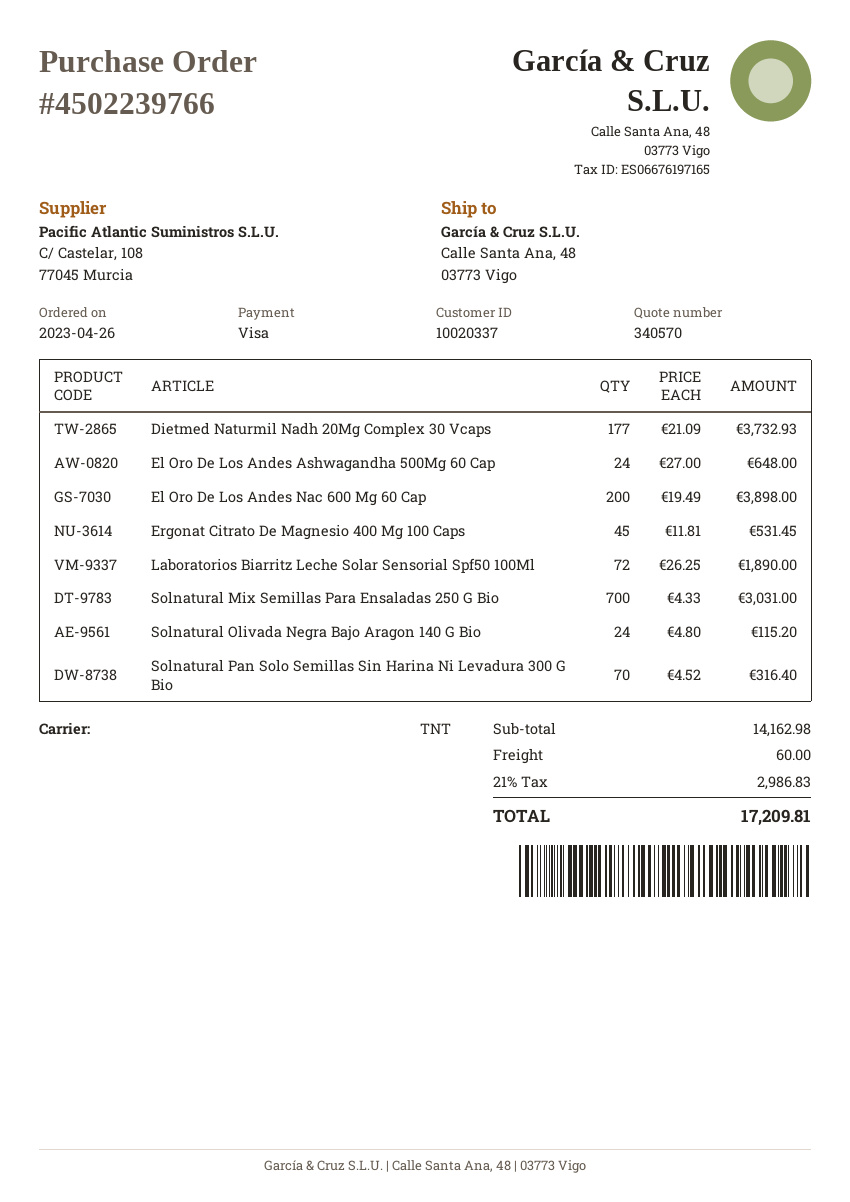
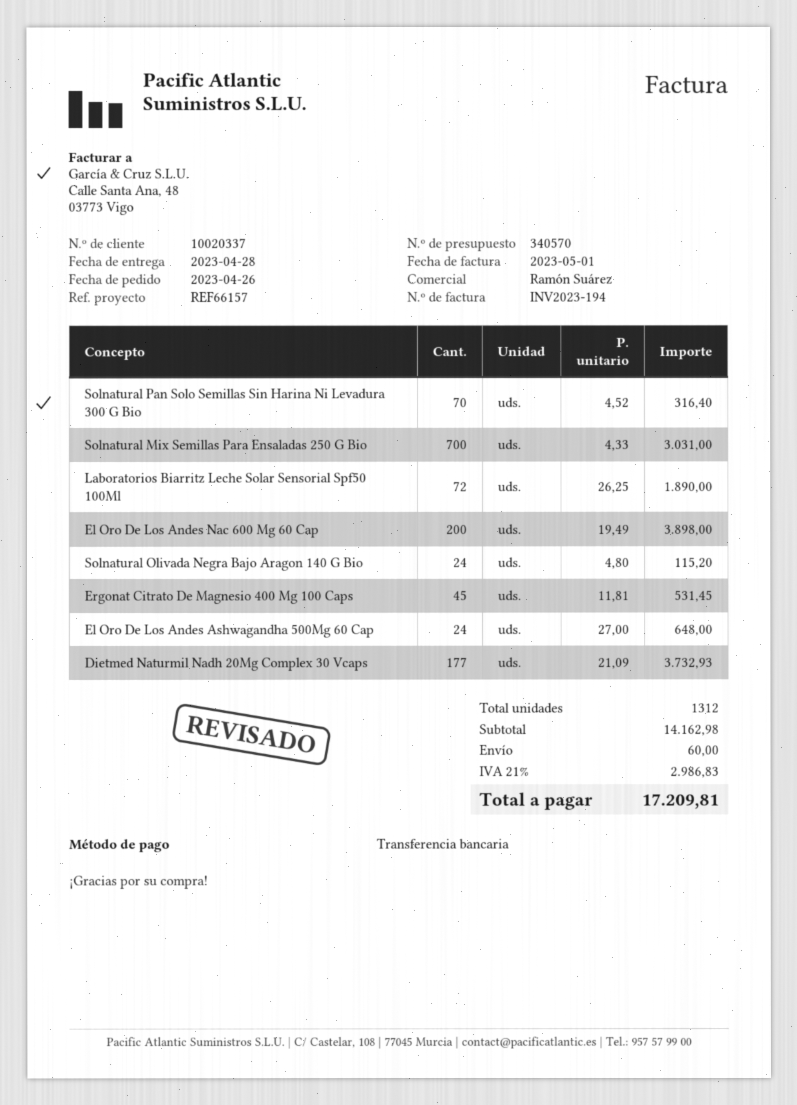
payment method: Visa -> bank transfer

